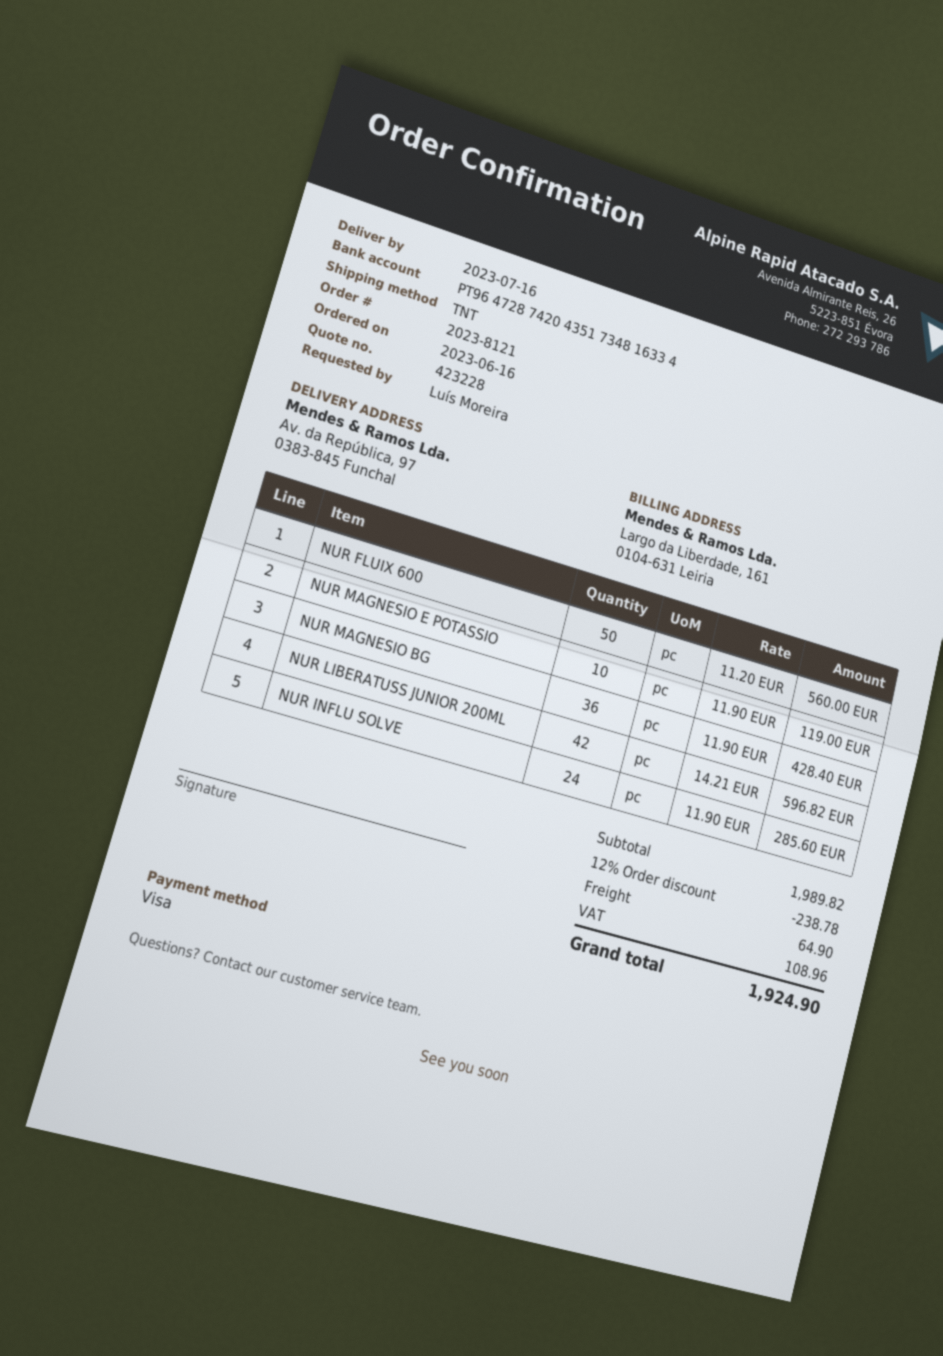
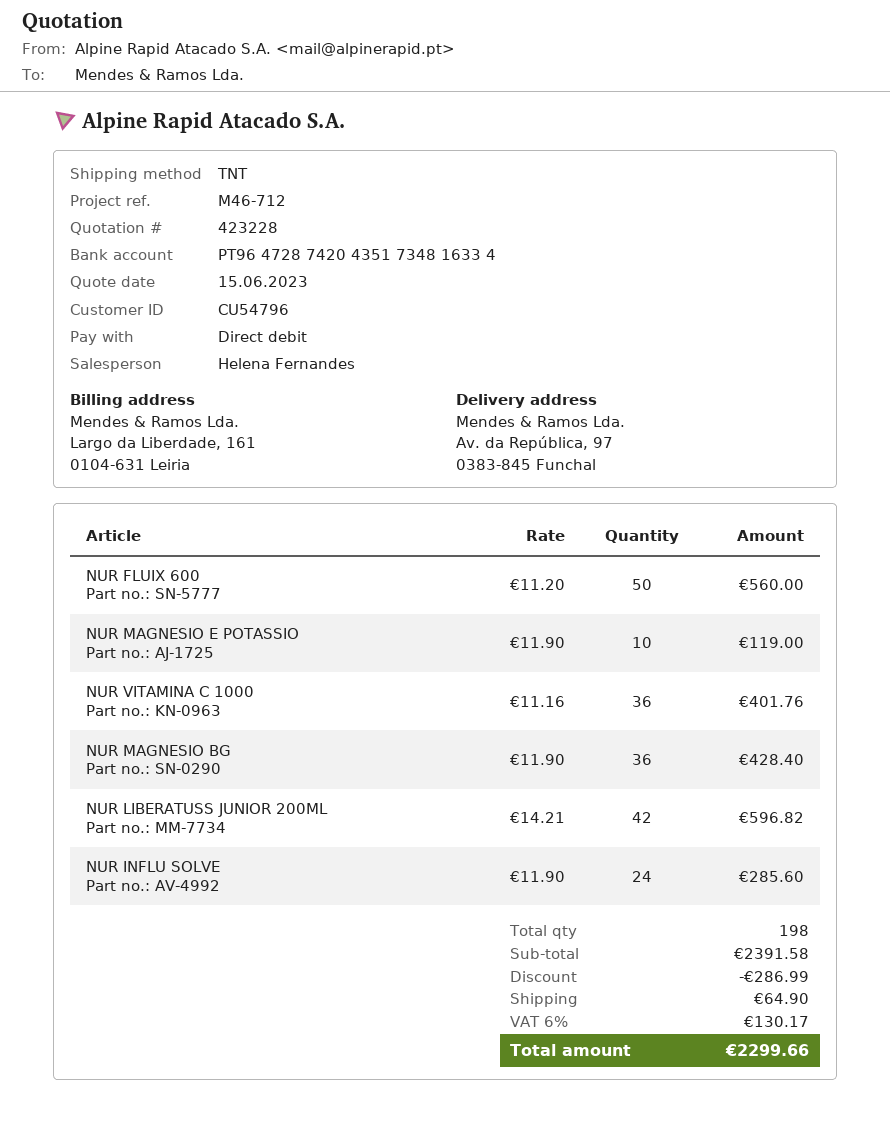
payment method: Visa -> direct debit
NUR VITAMINA C 1000: none -> 36 x 11.16 = 401.76
subtotal: 1989.82 -> 2391.58
discount: 238.78 -> 286.99
tax: 108.96 -> 130.17
total: 1924.90 -> 2299.66

